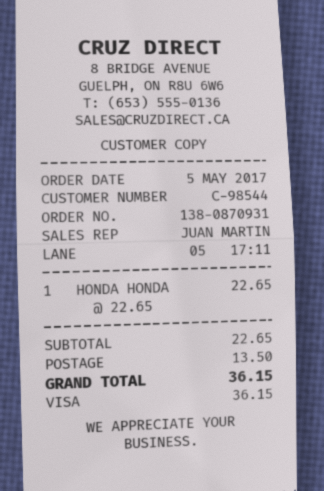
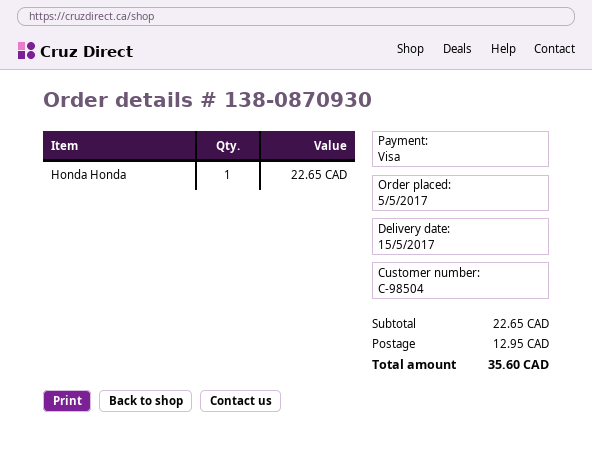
order number: 138-0870931 -> 138-0870930
customer number: C-98544 -> C-98504
shipping: 13.50 -> 12.95
total: 36.15 -> 35.60

